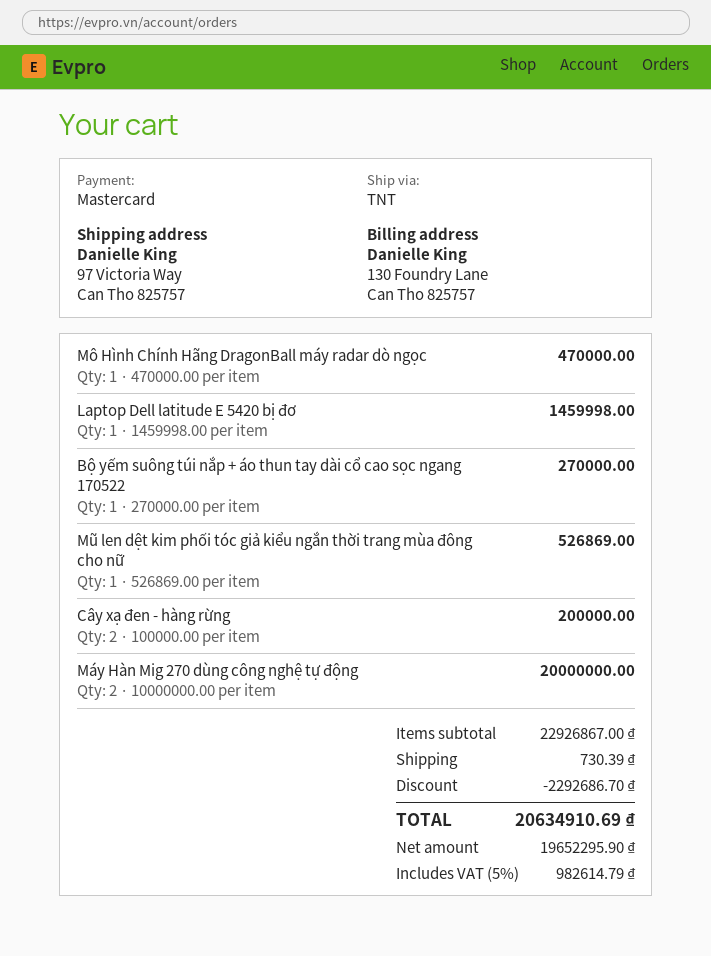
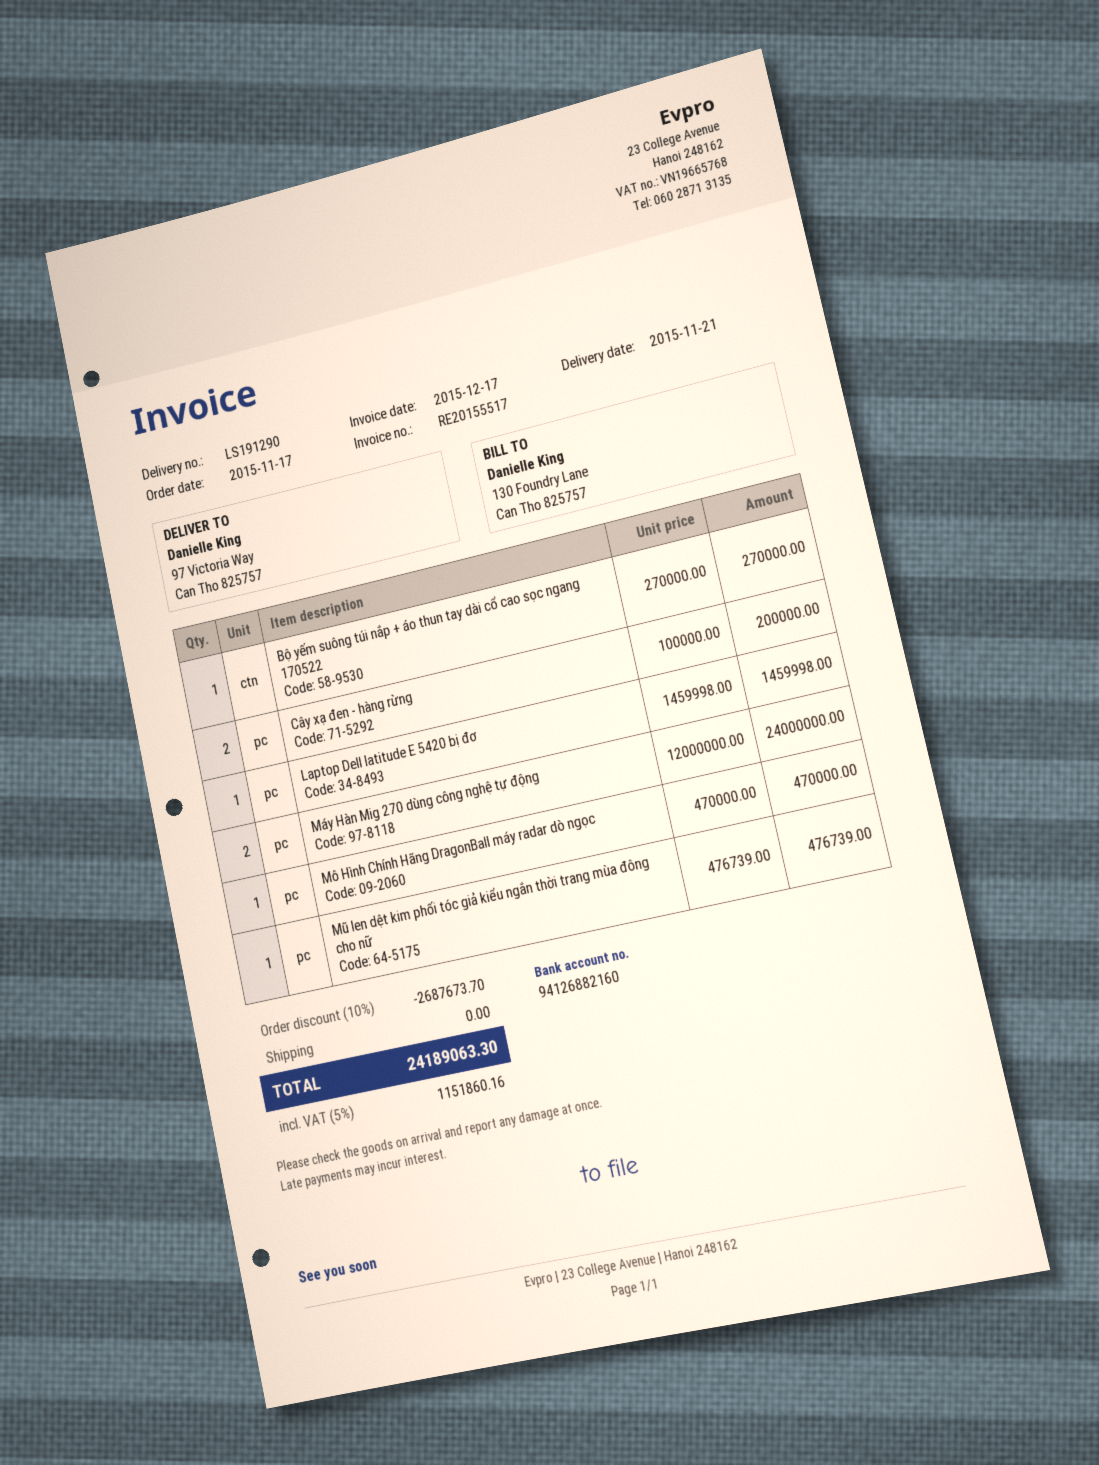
Mũ len dệt kim phối tóc giả kiểu ngắn thời trang mùa đông cho nữ: 1 x 526869.00 = 526869.00 -> 1 x 476739.00 = 476739.00
Máy Hàn Mig 270 dùng công nghệ tự động: 2 x 10000000.00 = 20000000.00 -> 2 x 12000000.00 = 24000000.00
discount: 2292686.70 -> 2687673.70
shipping: 730.39 -> 0.00
tax: 5% = 982614.79 -> 5% = 1151860.16
total: 20634910.69 -> 24189063.30

